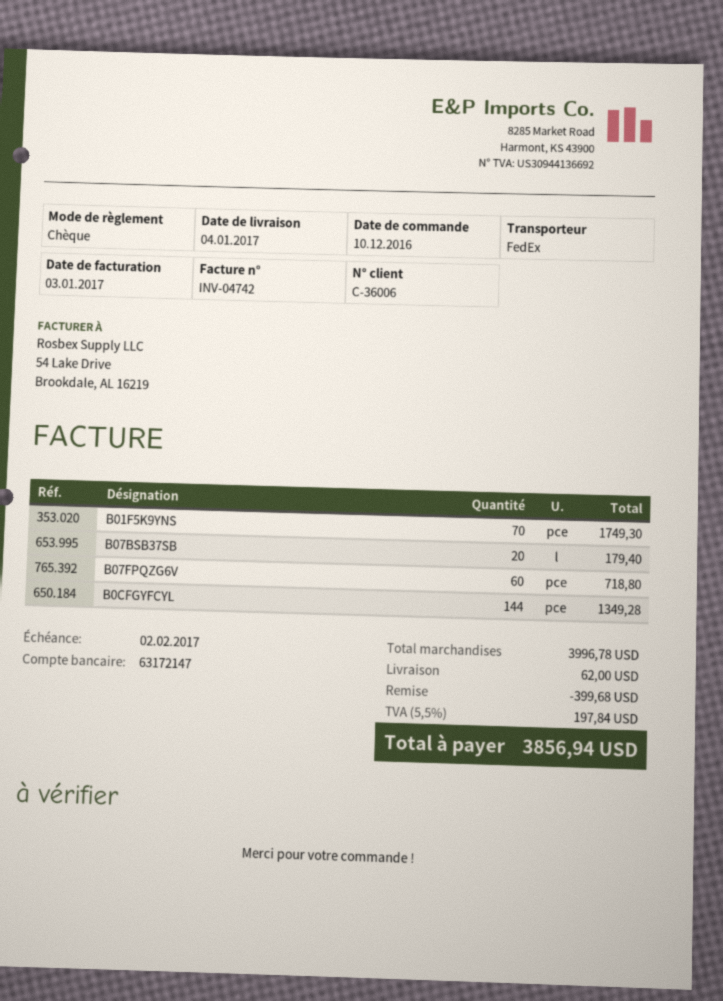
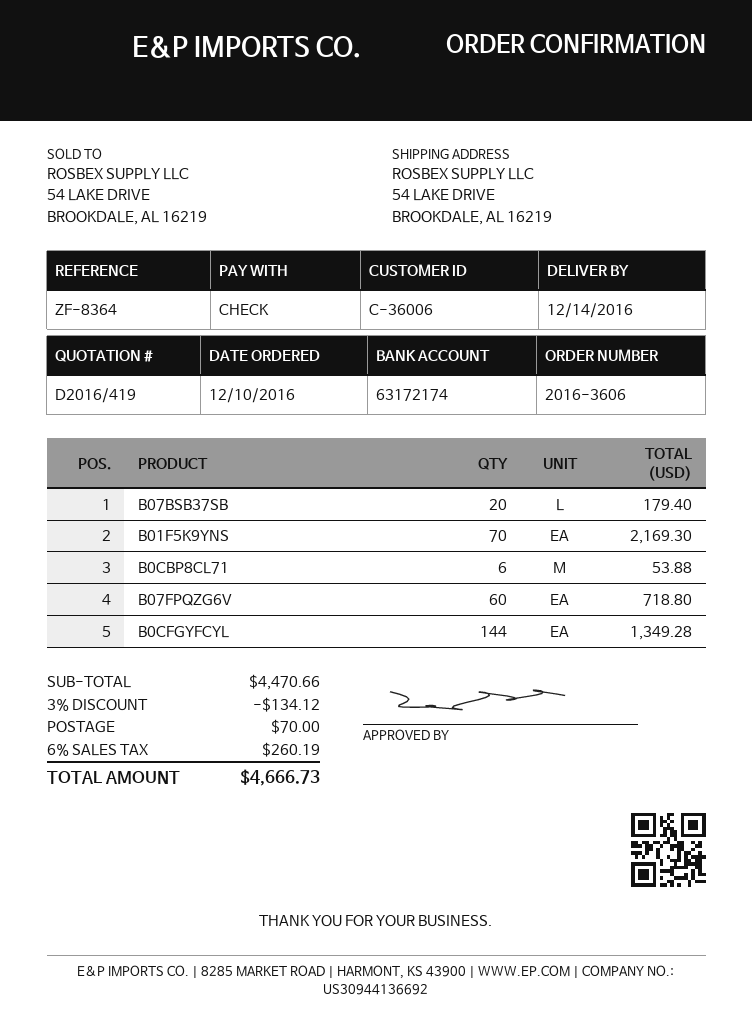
delivery date: 2017-01-04 -> 2016-12-14
bank account: 63172147 -> 63172174
B01F5K9YNS: 70 for 1749.30 -> 70 for 2169.30
B0CBP8CL71: none -> 6 for 53.88
subtotal: 3996.78 -> 4470.66
discount: 399.68 -> 134.12
shipping: 62.00 -> 70.00
tax: 5.5% = 197.84 -> 6% = 260.19
total: 3856.94 -> 4666.73

